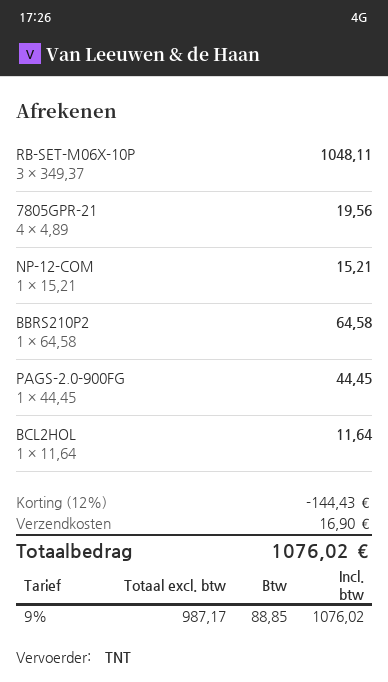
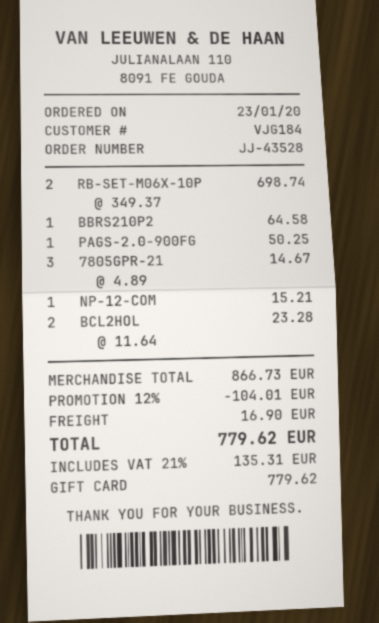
RB-SET-M06X-10P: 3 x 349.37 = 1048.11 -> 2 x 349.37 = 698.74
7805GPR-21: 4 x 4.89 = 19.56 -> 3 x 4.89 = 14.67
PAGS-2.0-900FG: 1 x 44.45 = 44.45 -> 1 x 50.25 = 50.25
BCL2HOL: 1 x 11.64 = 11.64 -> 2 x 11.64 = 23.28
discount: 12% = 144.43 -> 12% = 104.01
tax: 9% = 88.85 -> 21% = 135.31
total: 1076.02 -> 779.62

